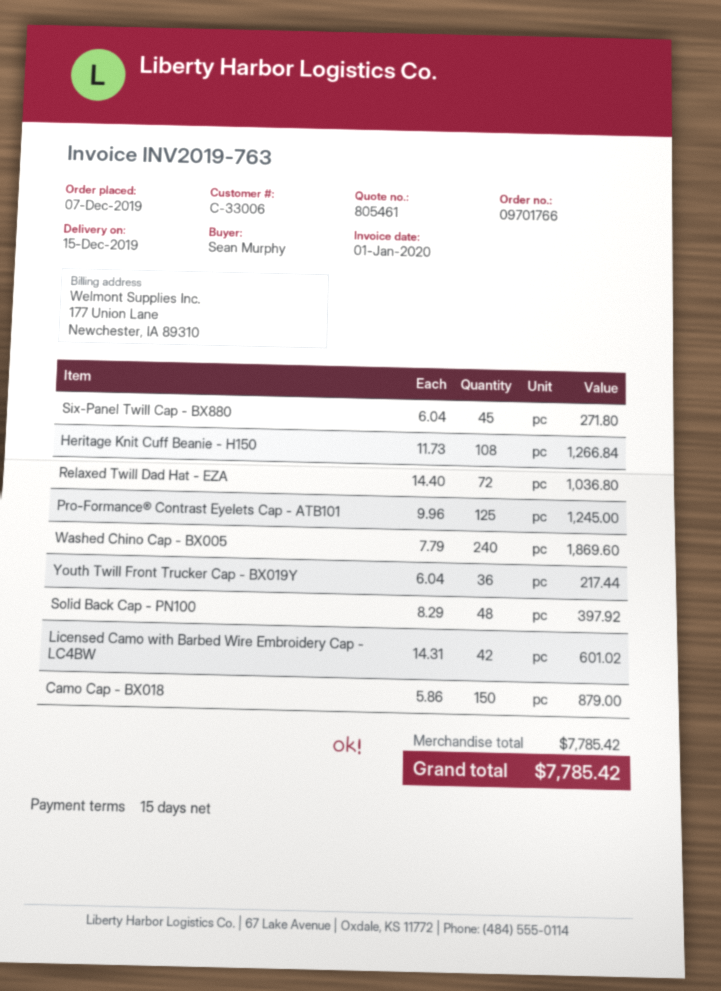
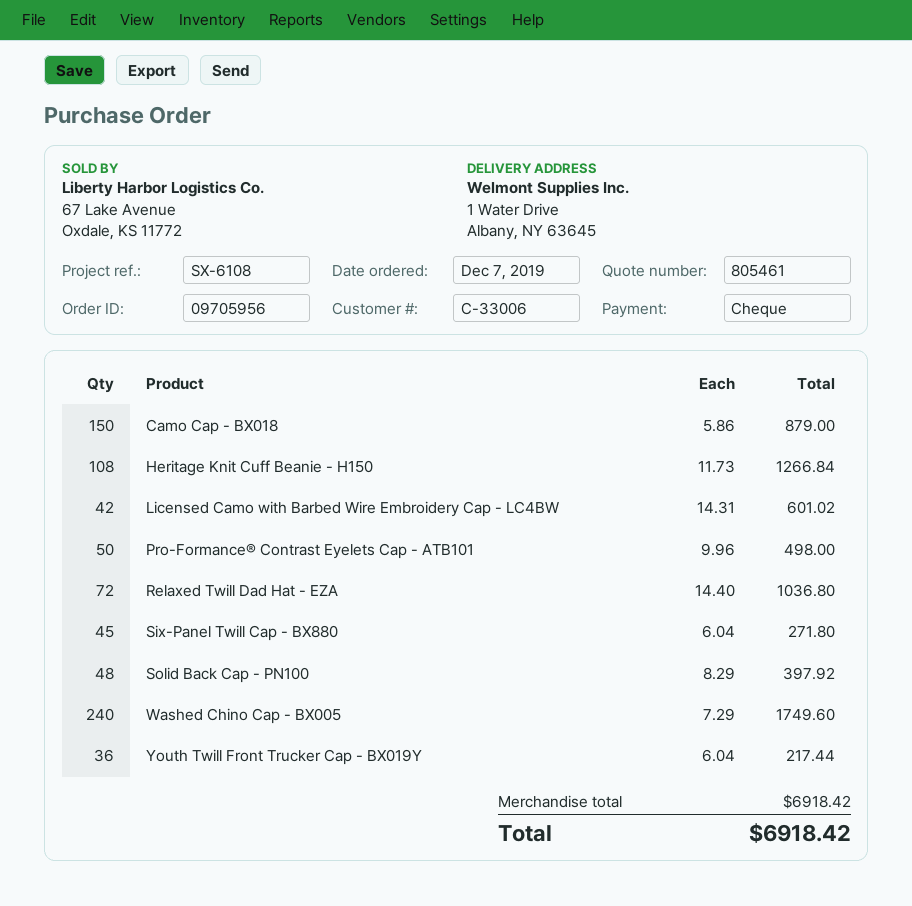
order number: 09701766 -> 09705956
Pro-Formance® Contrast Eyelets Cap - ATB101: 125 x 9.96 = 1245.00 -> 50 x 9.96 = 498.00
Washed Chino Cap - BX005: 240 x 7.79 = 1869.60 -> 240 x 7.29 = 1749.60
subtotal: 7785.42 -> 6918.42
total: 7785.42 -> 6918.42

